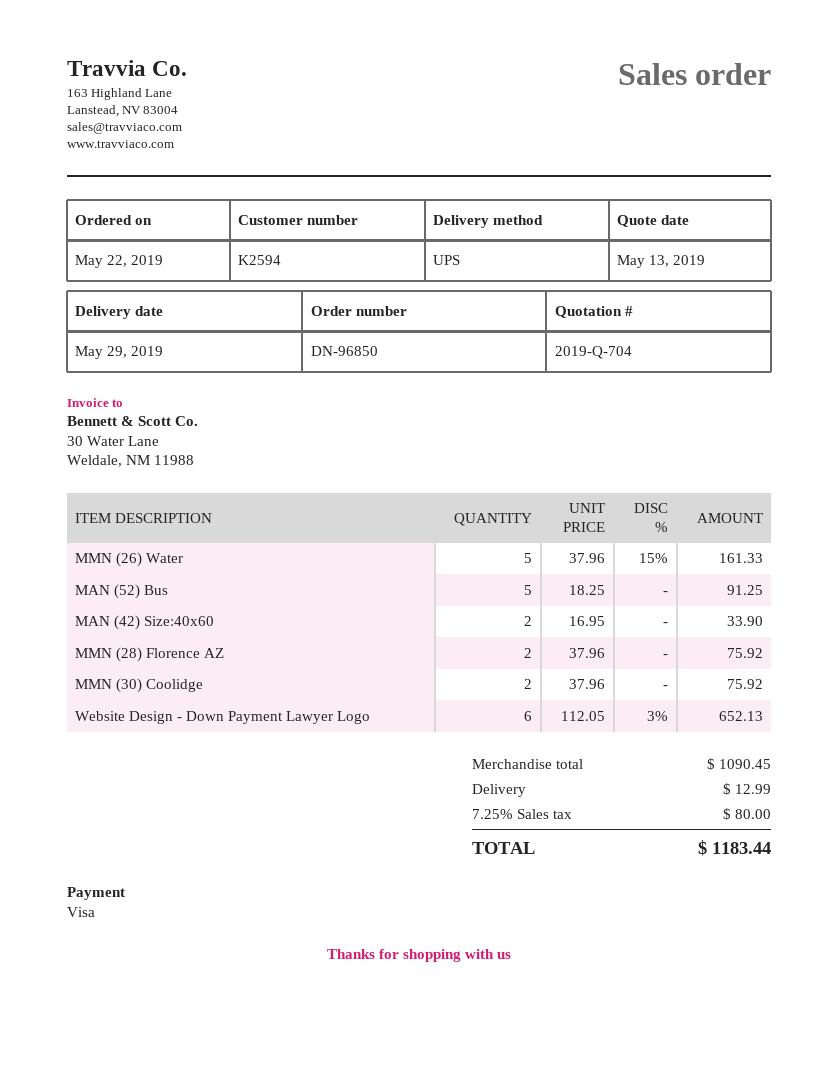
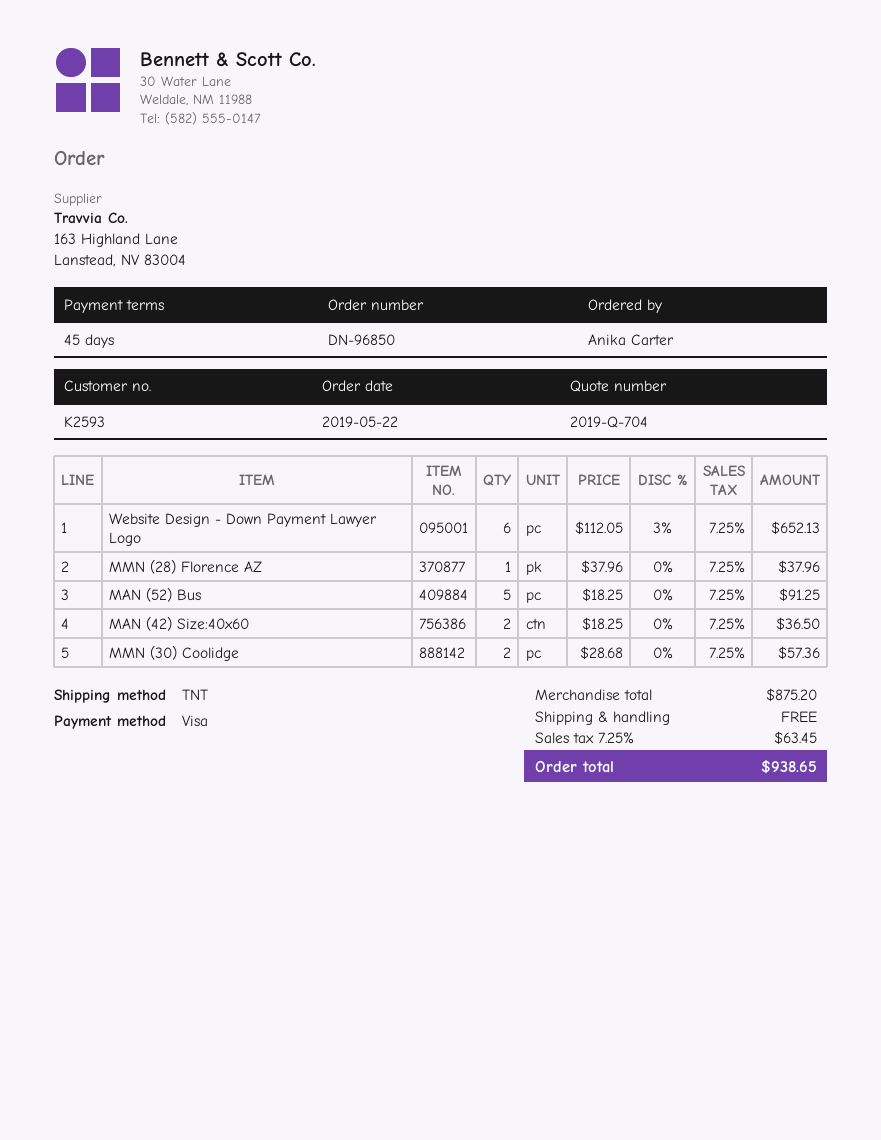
customer number: K2594 -> K2593
shipping method: UPS -> TNT
MMN (26) Water: 5 x 37.96 - 15% = 161.33 -> none
MAN (42) Size:40x60: 2 x 16.95 = 33.90 -> 2 x 18.25 = 36.50
MMN (28) Florence AZ: 2 x 37.96 = 75.92 -> 1 x 37.96 = 37.96
MMN (30) Coolidge: 2 x 37.96 = 75.92 -> 2 x 28.68 = 57.36
subtotal: 1090.45 -> 875.20
shipping: 12.99 -> 0.00
tax: 7.25% = 80.00 -> 7.25% = 63.45
total: 1183.44 -> 938.65

